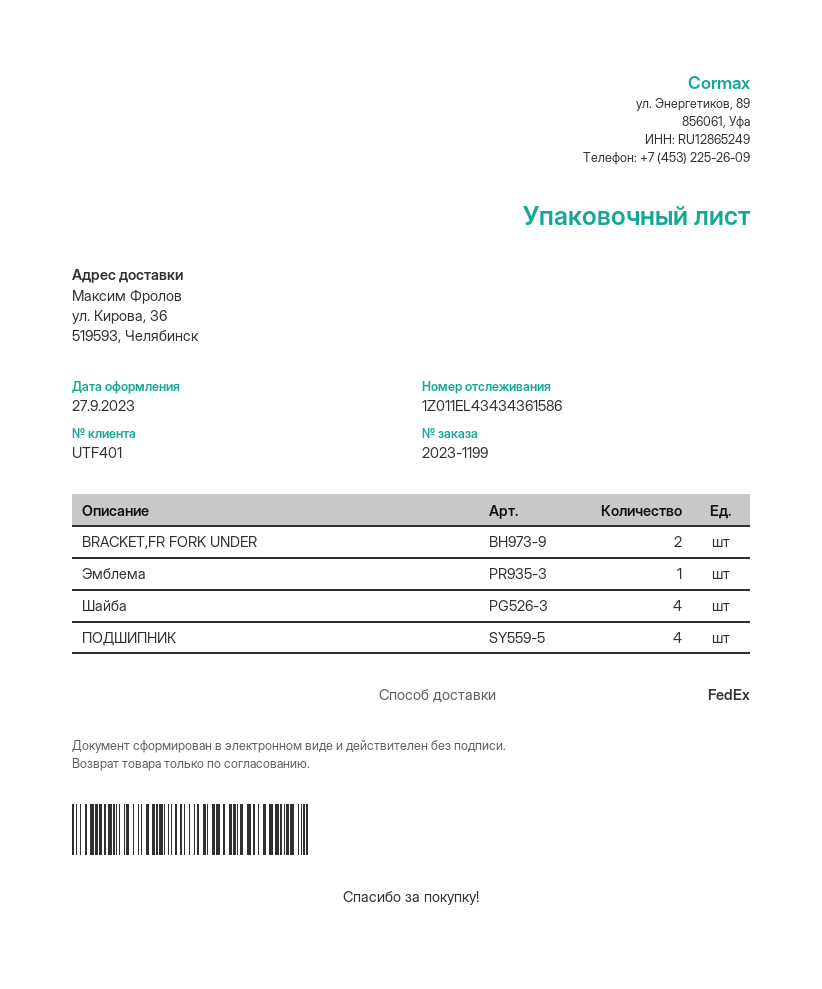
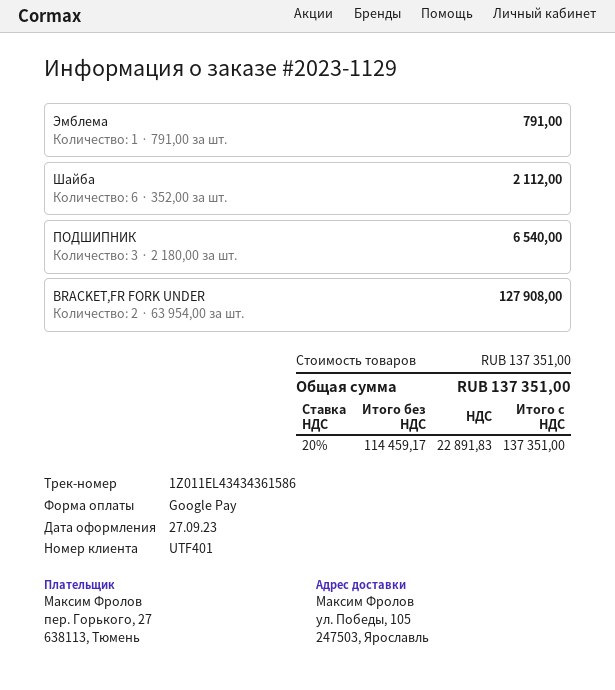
order number: 2023-1199 -> 2023-1129
ship to: ул. Кирова, 36, 519593, Челябинск -> ул. Победы, 105, 247503, Ярославль
Шайба: 4 -> 6
ПОДШИПНИК: 4 -> 3

